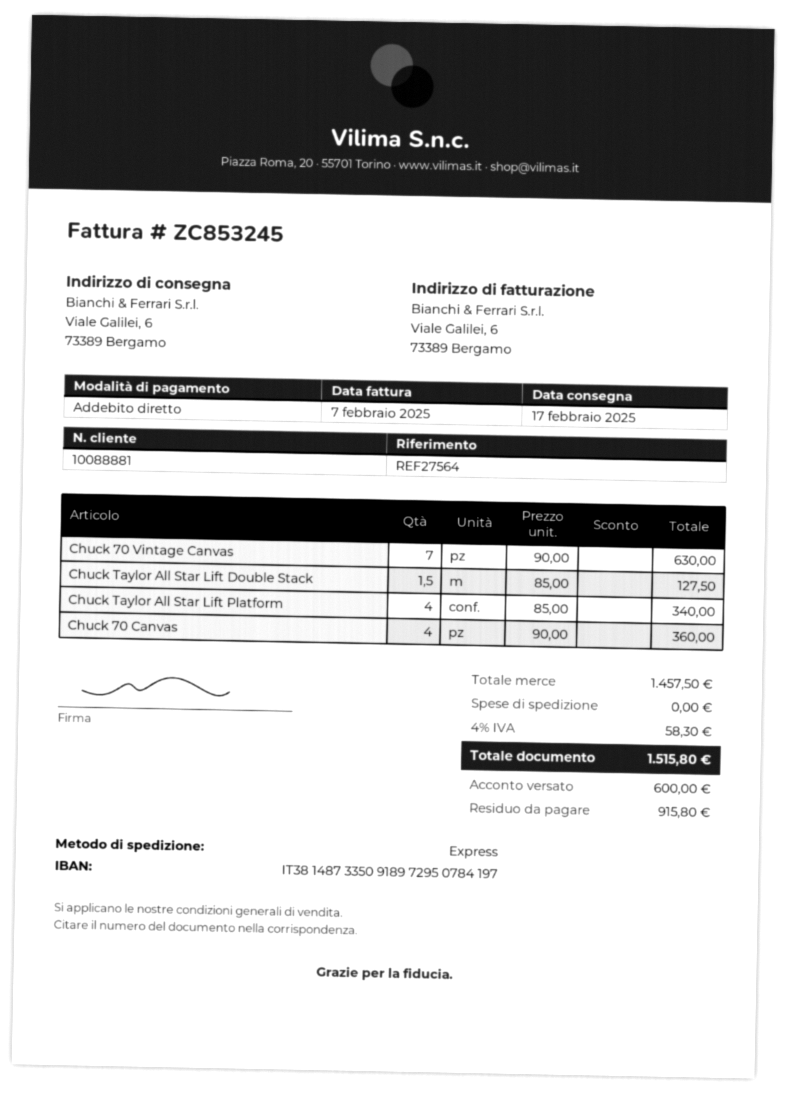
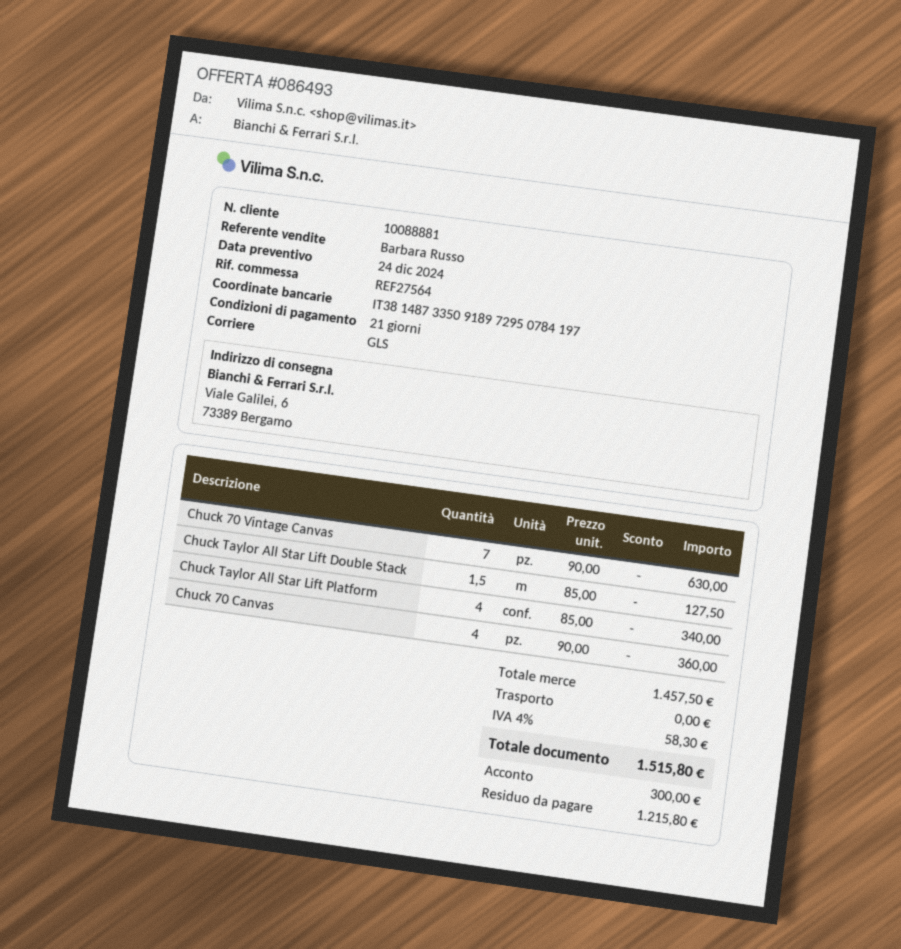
shipping method: express -> GLS
deposit: 600.00 -> 300.00
balance: 915.80 -> 1215.80

